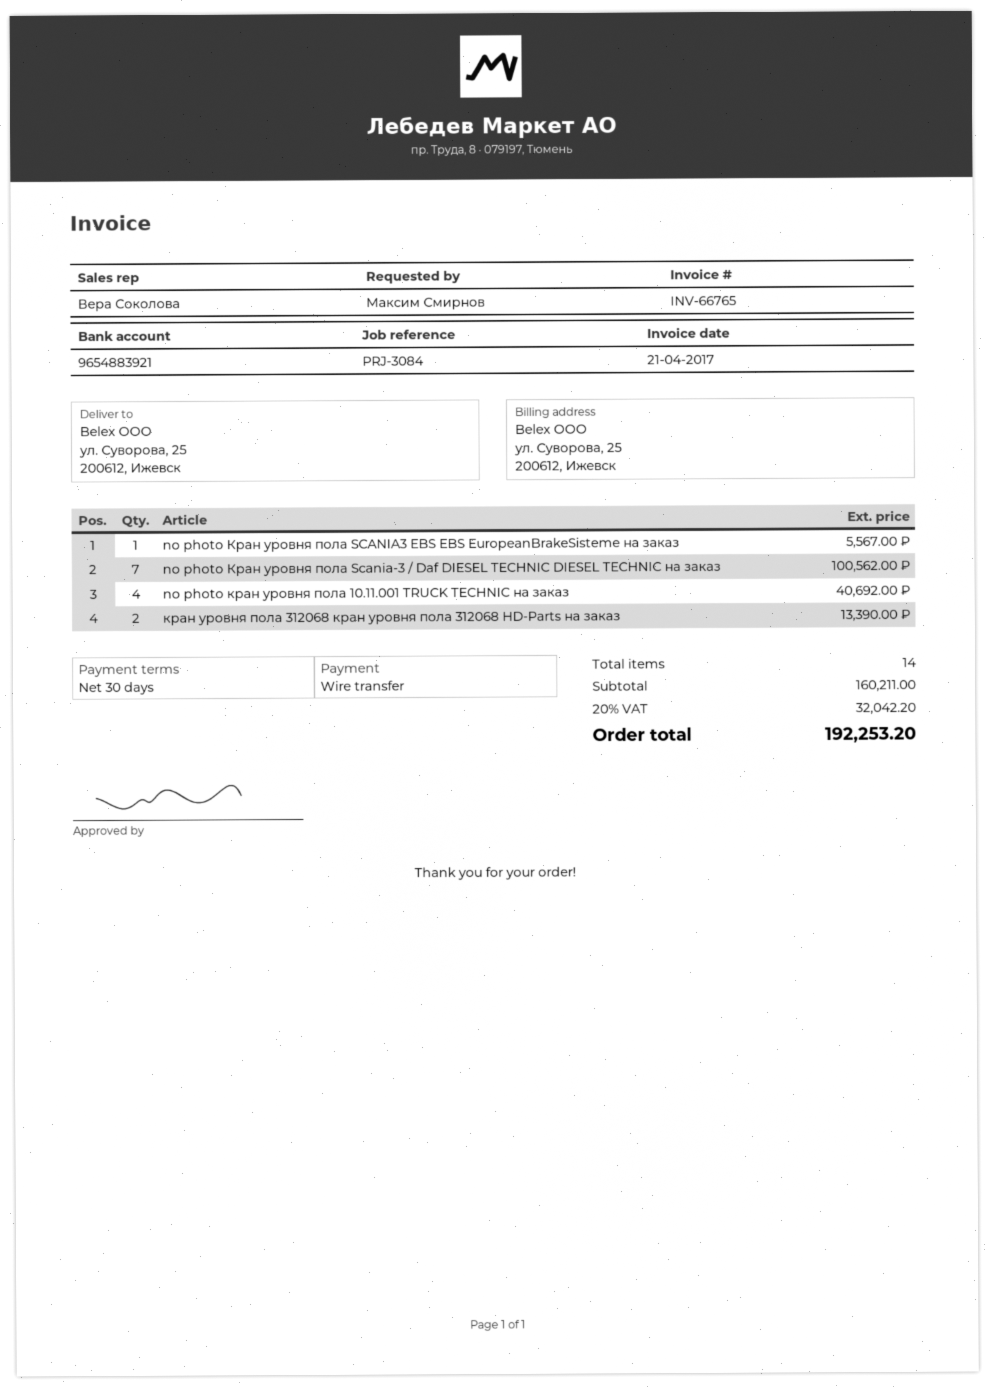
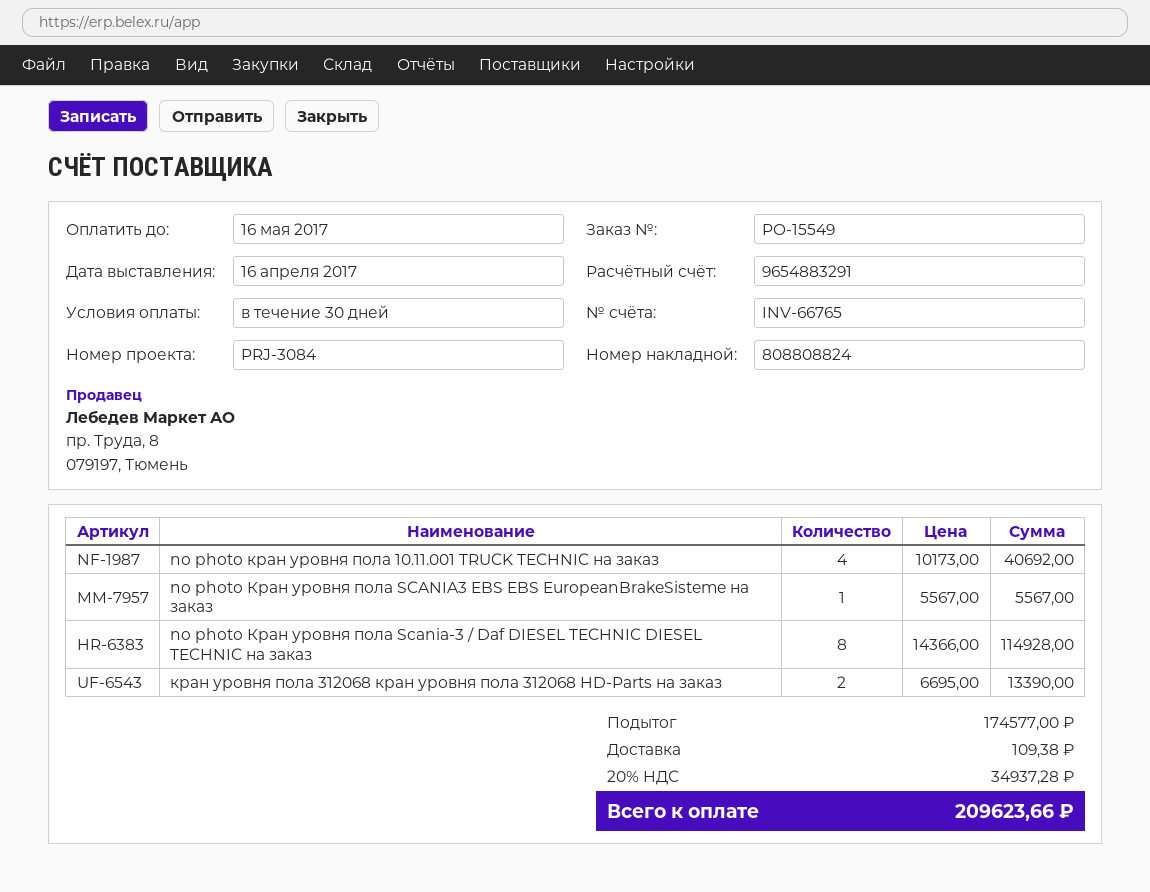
invoice date: 2017-04-21 -> 2017-04-16
bank account: 9654883921 -> 9654883291
no photo Кран уровня пола Scania-3 / Daf DIESEL TECHNIC DIESEL TECHNIC на заказ: 7 for 100562.00 -> 8 for 114928.00
subtotal: 160211.00 -> 174577.00
shipping: none -> 109.38
tax: 20% = 32042.20 -> 20% = 34937.28
total: 192253.20 -> 209623.66

